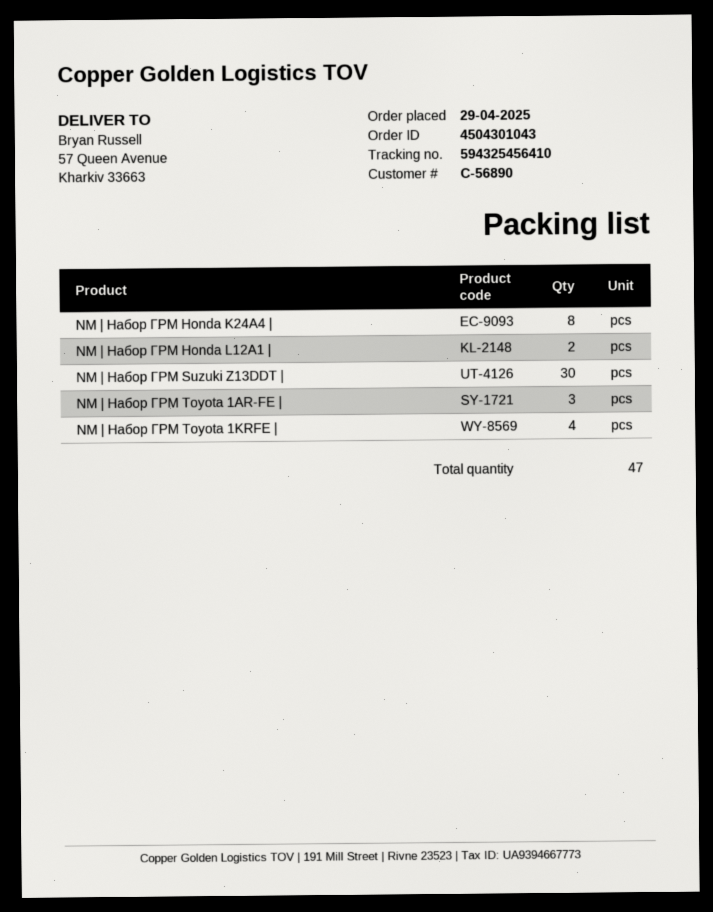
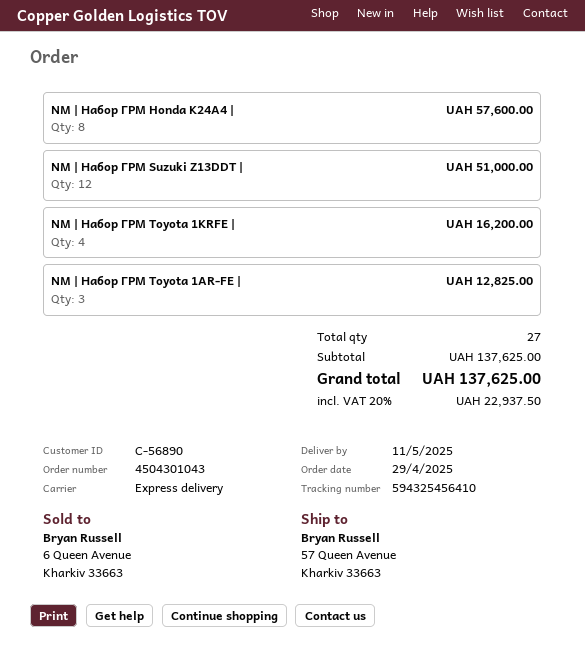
NM | Набор ГРМ Honda L12A1 |: 2 -> none
NM | Набор ГРМ Suzuki Z13DDT |: 30 -> 12
total quantity: 47 -> 27

